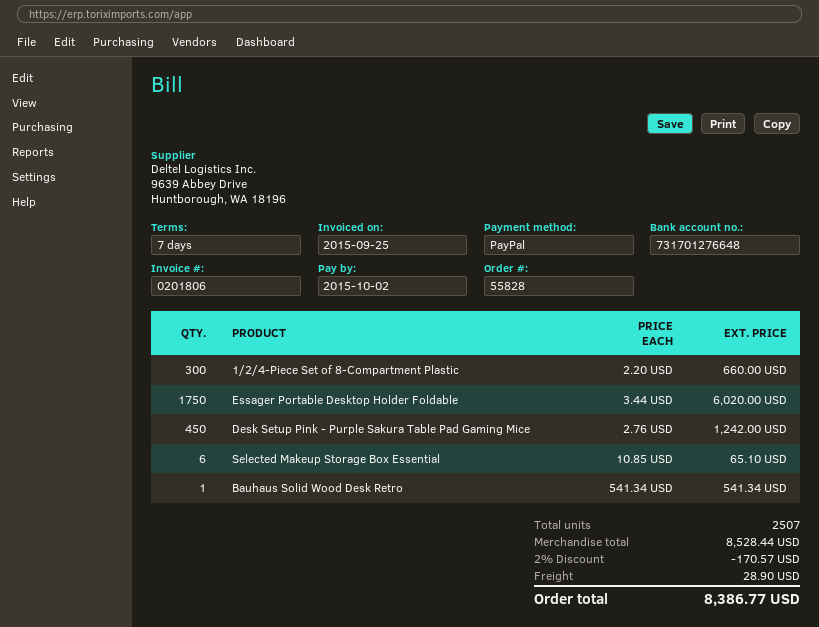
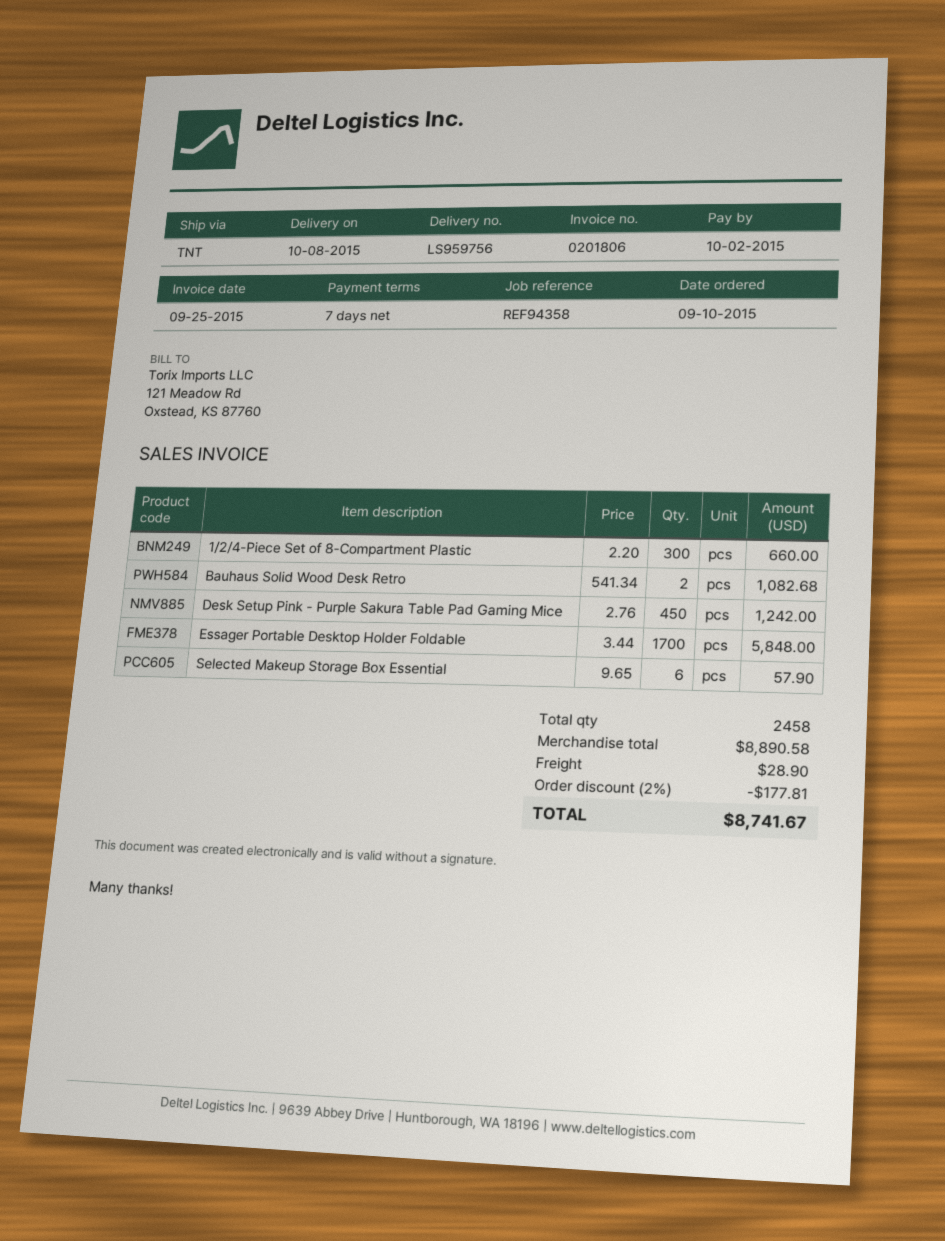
Essager Portable Desktop Holder Foldable: 1750 x 3.44 = 6020.00 -> 1700 x 3.44 = 5848.00
Selected Makeup Storage Box Essential: 6 x 10.85 = 65.10 -> 6 x 9.65 = 57.90
Bauhaus Solid Wood Desk Retro: 1 x 541.34 = 541.34 -> 2 x 541.34 = 1082.68
total quantity: 2507 -> 2458
subtotal: 8528.44 -> 8890.58
discount: 2% = 170.57 -> 2% = 177.81
total: 8386.77 -> 8741.67

